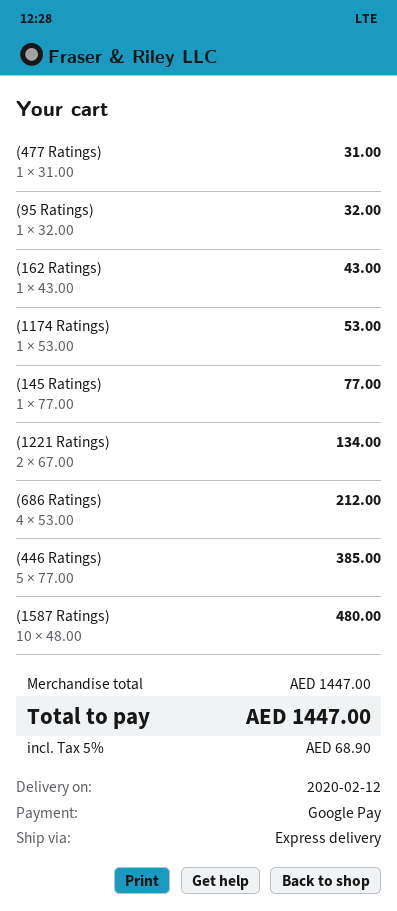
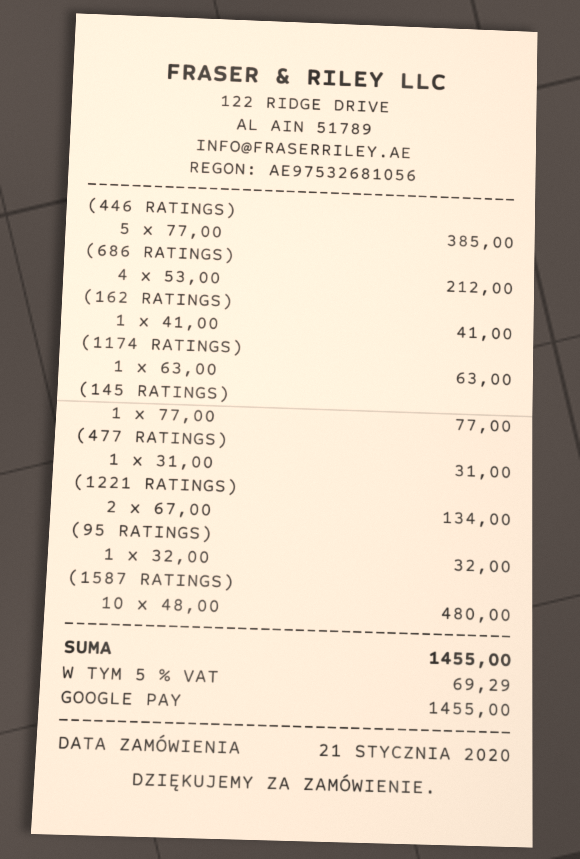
(162 Ratings): 1 x 43.00 = 43.00 -> 1 x 41.00 = 41.00
(1174 Ratings): 1 x 53.00 = 53.00 -> 1 x 63.00 = 63.00
tax: 5% = 68.90 -> 5% = 69.29
total: 1447.00 -> 1455.00

